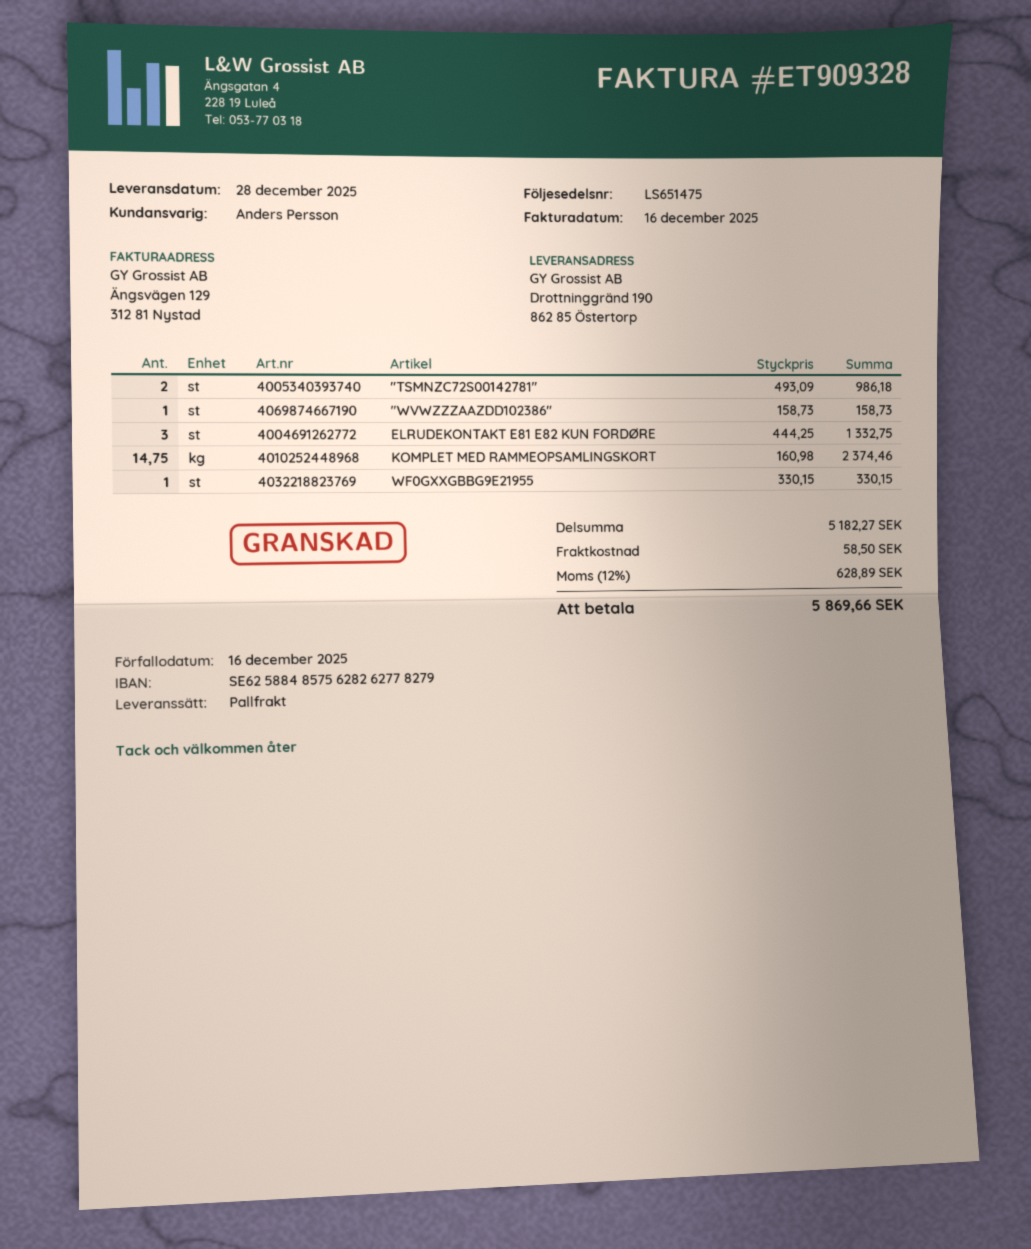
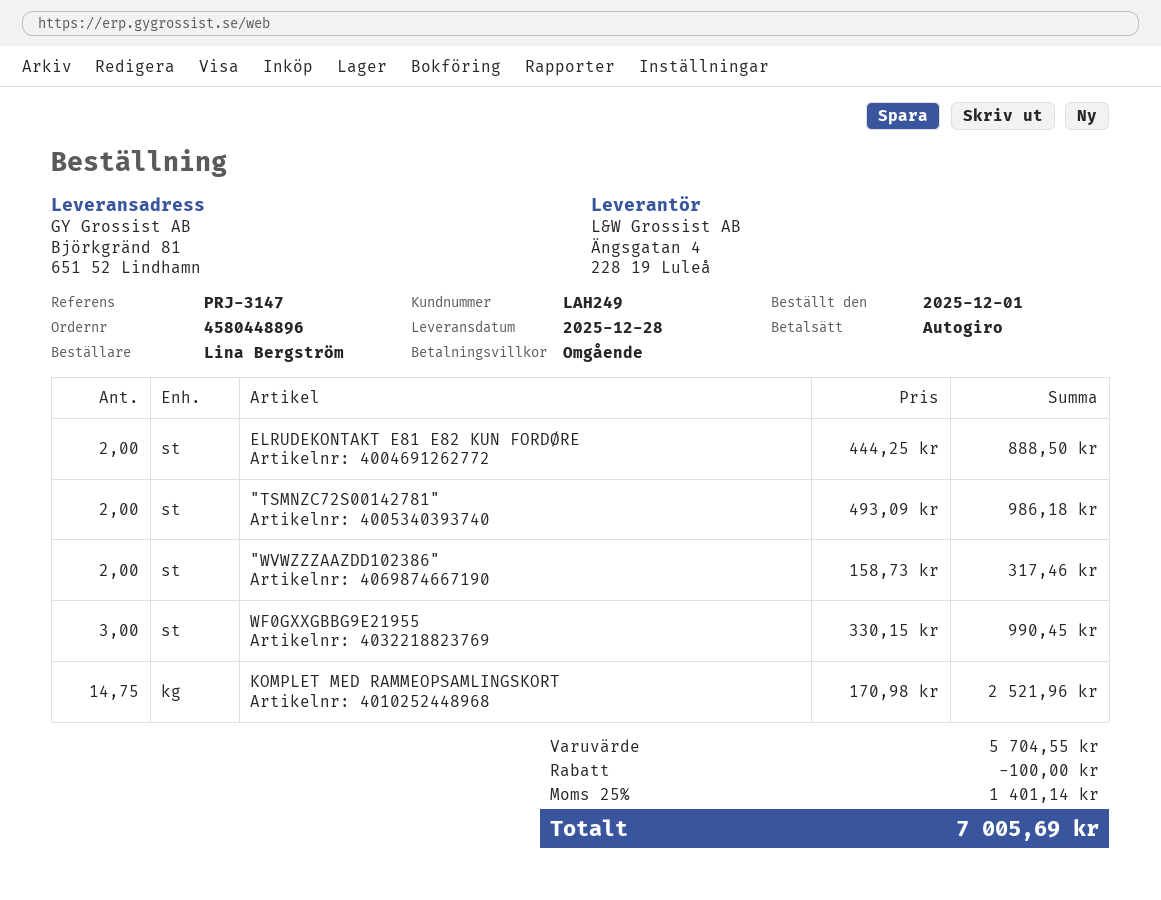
ship to: Drottninggränd 190, 862 85 Östertorp -> Björkgränd 81, 651 52 Lindhamn
"WVWZZZAAZDD102386": 1 x 158.73 = 158.73 -> 2 x 158.73 = 317.46
ELRUDEKONTAKT E81 E82 KUN FORDØRE: 3 x 444.25 = 1332.75 -> 2 x 444.25 = 888.50
KOMPLET MED RAMMEOPSAMLINGSKORT: 14.75 x 160.98 = 2374.46 -> 14.75 x 170.98 = 2521.96
WF0GXXGBBG9E21955: 1 x 330.15 = 330.15 -> 3 x 330.15 = 990.45
subtotal: 5182.27 -> 5704.55
discount: none -> 100.00
shipping: 58.50 -> none
tax: 12% = 628.89 -> 25% = 1401.14
total: 5869.66 -> 7005.69

